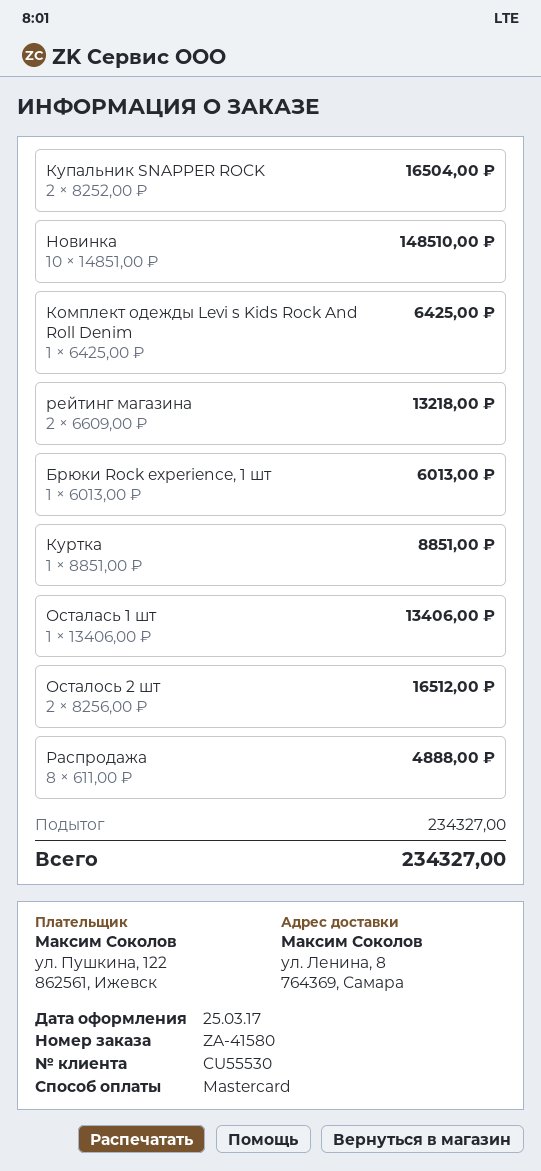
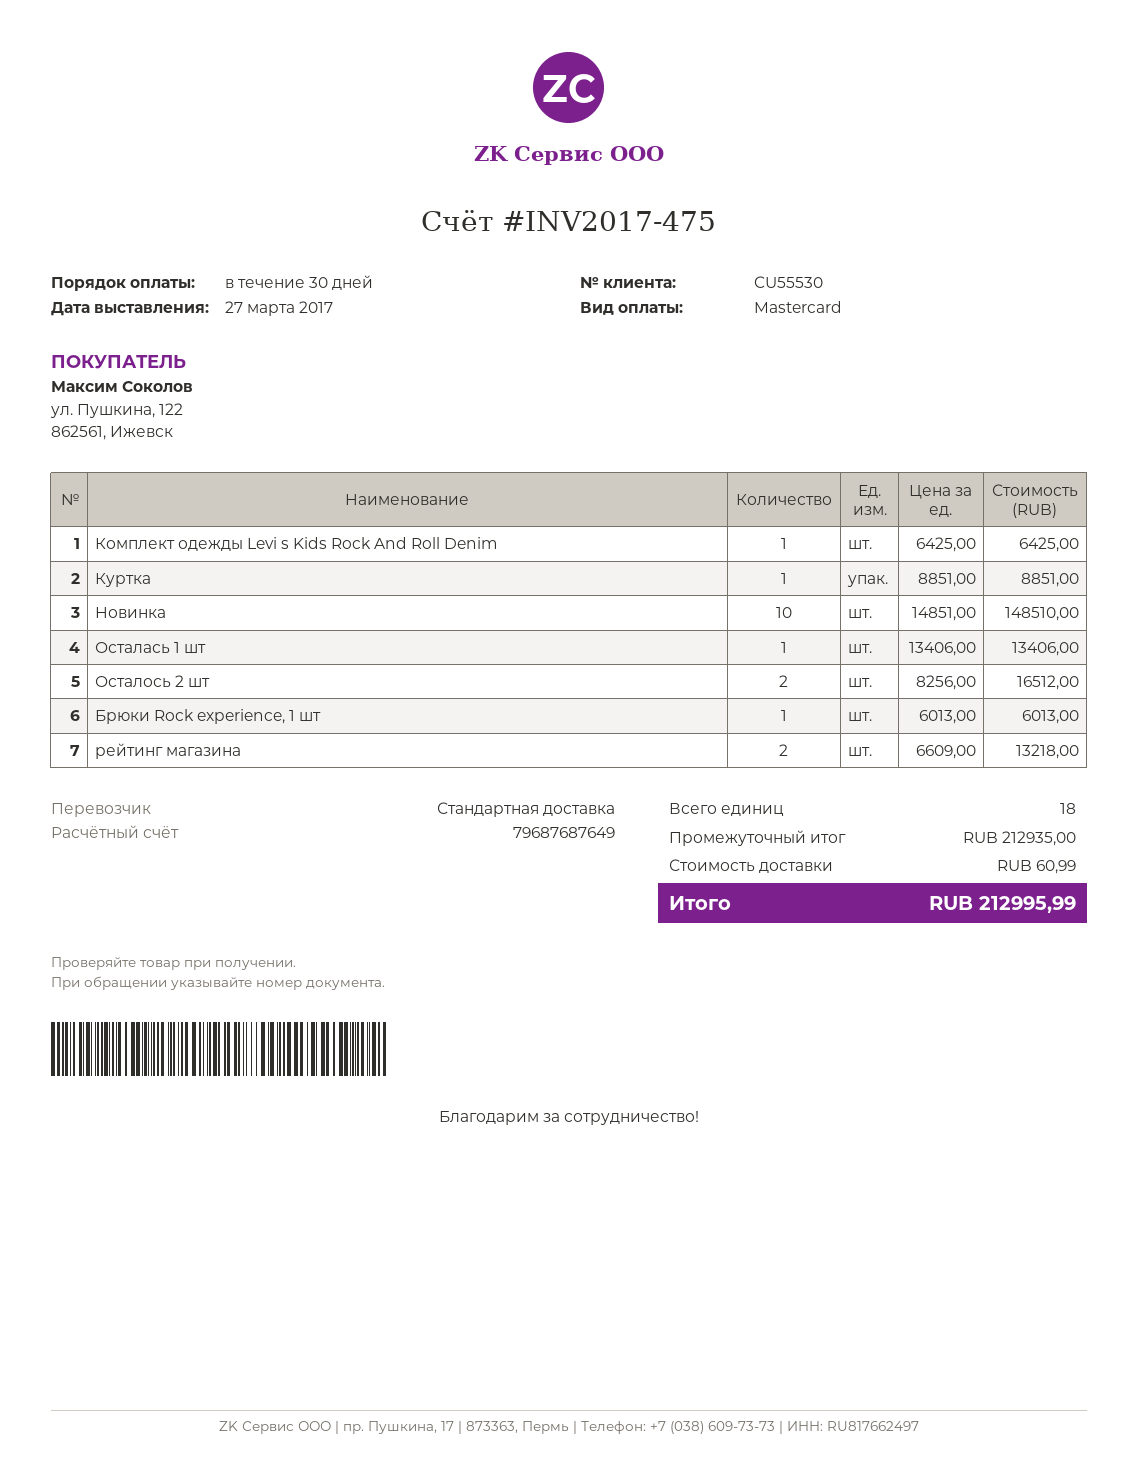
Купальник SNAPPER ROCK: 2 x 8252.00 = 16504.00 -> none
Распродажа: 8 x 611.00 = 4888.00 -> none
subtotal: 234327.00 -> 212935.00
shipping: none -> 60.99
total: 234327.00 -> 212995.99

